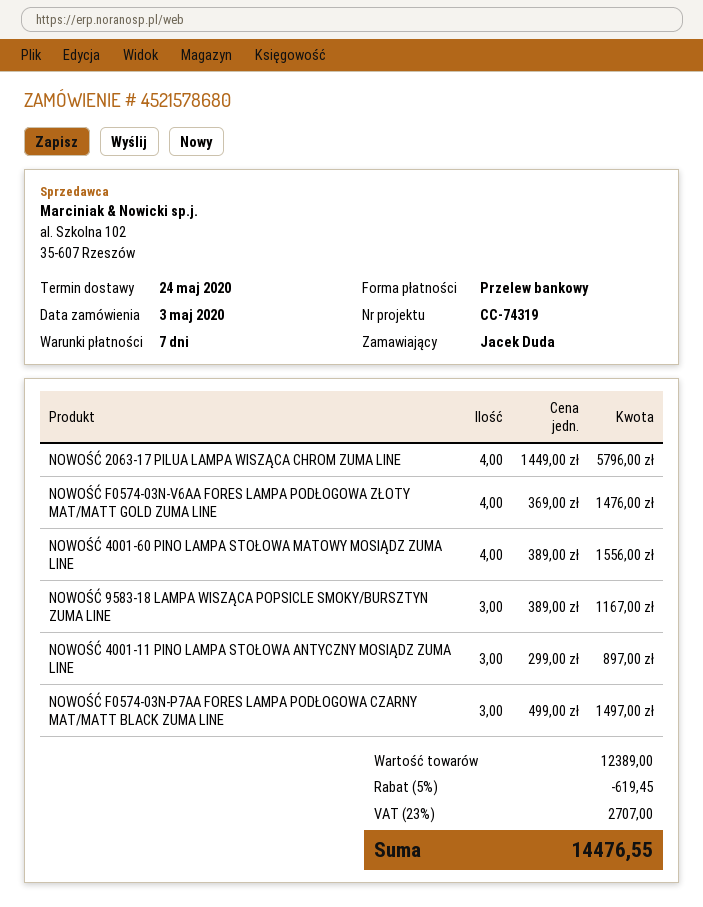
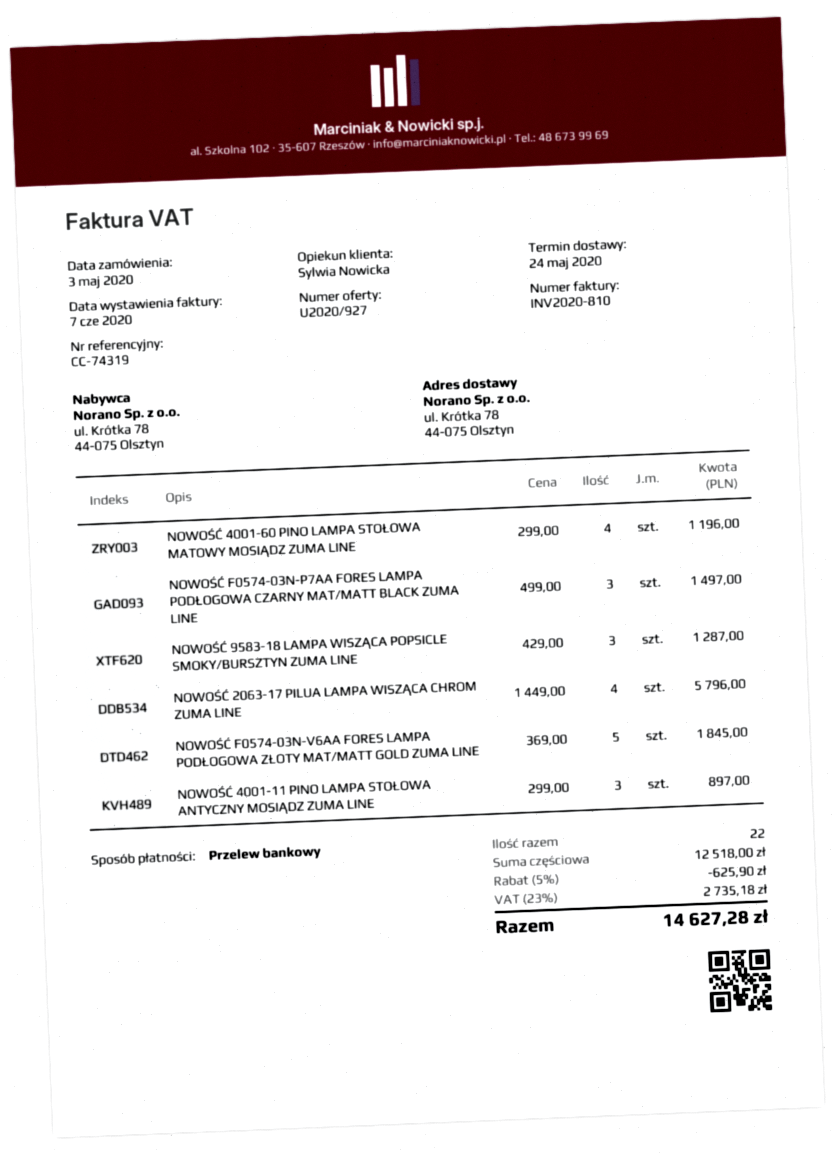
NOWOŚĆ F0574-03N-V6AA FORES LAMPA PODŁOGOWA ZŁOTY MAT/MATT GOLD ZUMA LINE: 4 x 369.00 = 1476.00 -> 5 x 369.00 = 1845.00
NOWOŚĆ 4001-60 PINO LAMPA STOŁOWA MATOWY MOSIĄDZ ZUMA LINE: 4 x 389.00 = 1556.00 -> 4 x 299.00 = 1196.00
NOWOŚĆ 9583-18 LAMPA WISZĄCA POPSICLE SMOKY/BURSZTYN ZUMA LINE: 3 x 389.00 = 1167.00 -> 3 x 429.00 = 1287.00
subtotal: 12389.00 -> 12518.00
discount: 5% = 619.45 -> 5% = 625.90
tax: 23% = 2707.00 -> 23% = 2735.18
total: 14476.55 -> 14627.28

